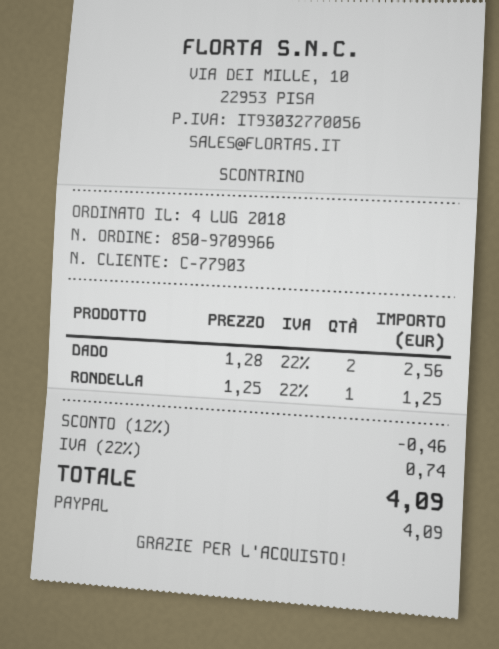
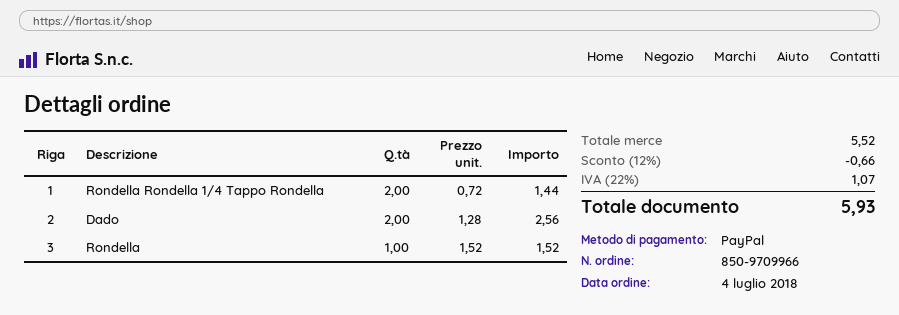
RONDELLA: 1 x 1.25 = 1.25 -> 1 x 1.52 = 1.52
Rondella Rondella 1/4 Tappo Rondella: none -> 2 x 0.72 = 1.44
discount: 12% = 0.46 -> 12% = 0.66
tax: 22% = 0.74 -> 22% = 1.07
total: 4.09 -> 5.93

